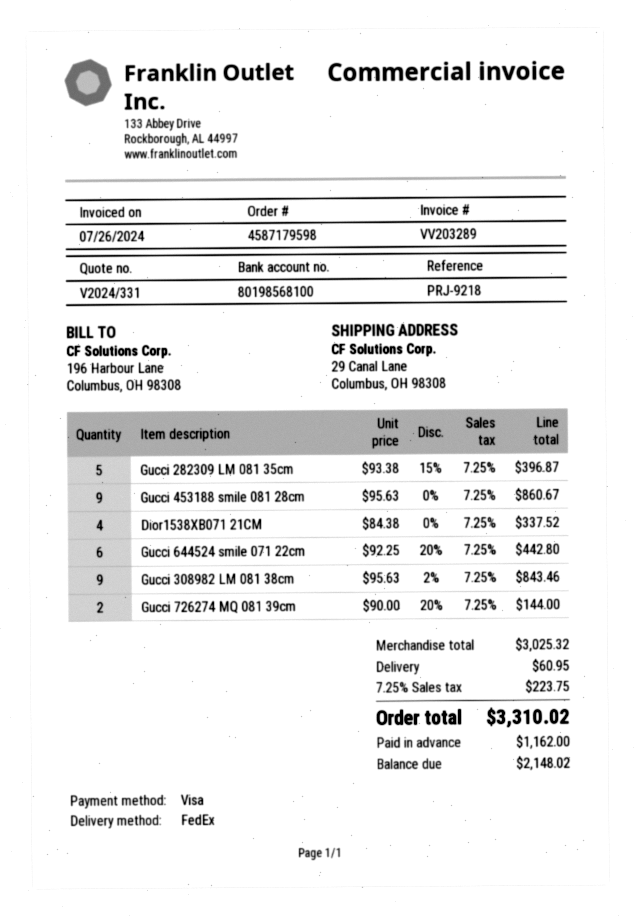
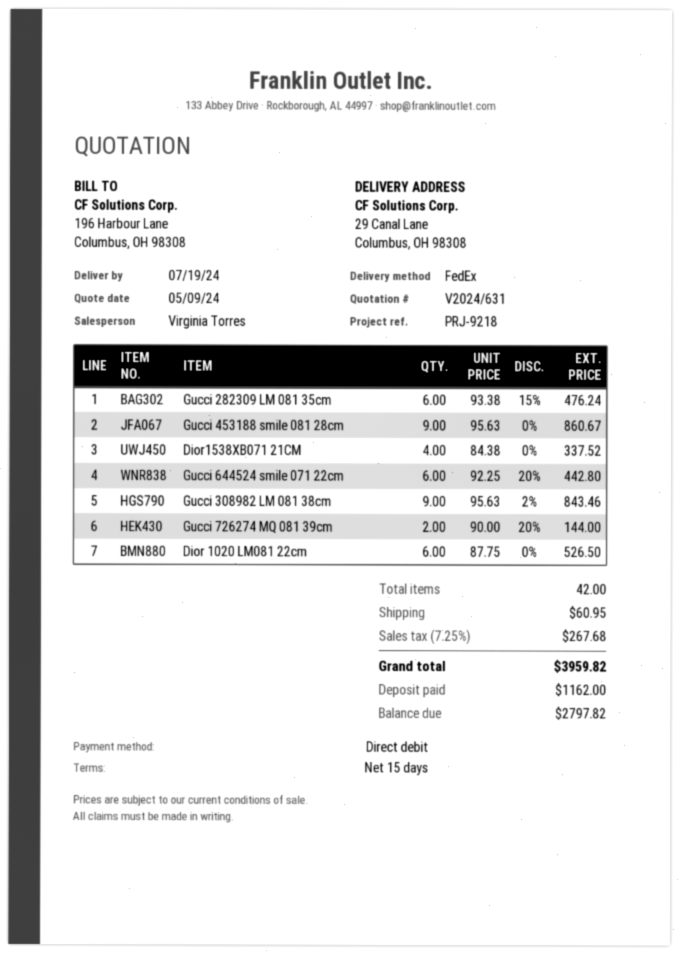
quote number: V2024/331 -> V2024/631
payment method: Visa -> direct debit
Gucci 282309 LM 081 35cm: 5 x 93.38 - 15% = 396.87 -> 6 x 93.38 - 15% = 476.24
Dior 1020 LM081 22cm: none -> 6 x 87.75 = 526.50
tax: 7.25% = 223.75 -> 7.25% = 267.68
total: 3310.02 -> 3959.82
balance: 2148.02 -> 2797.82

